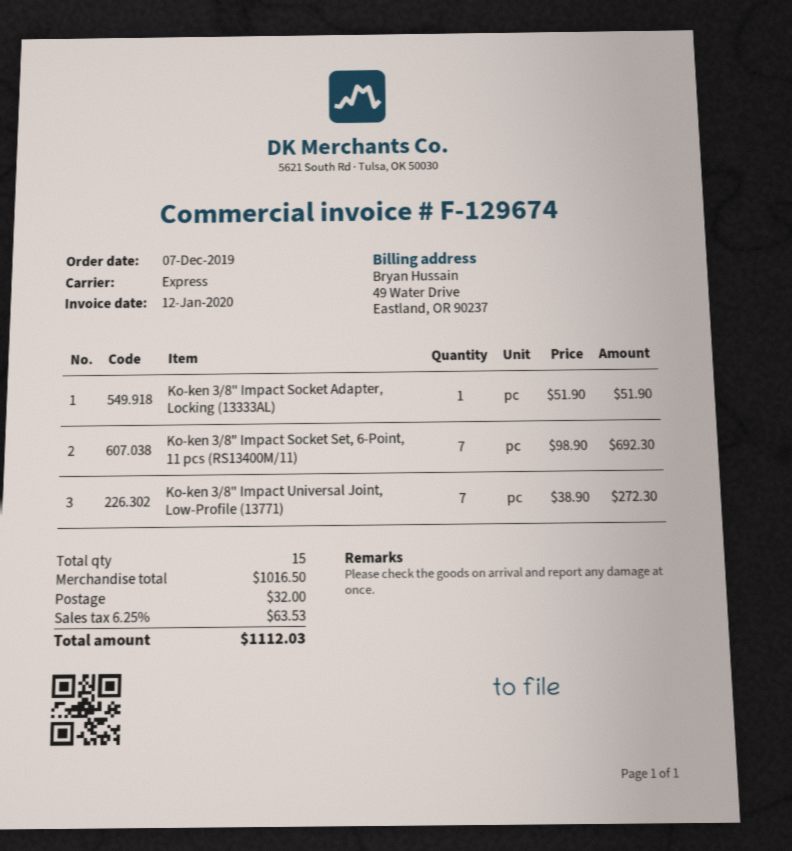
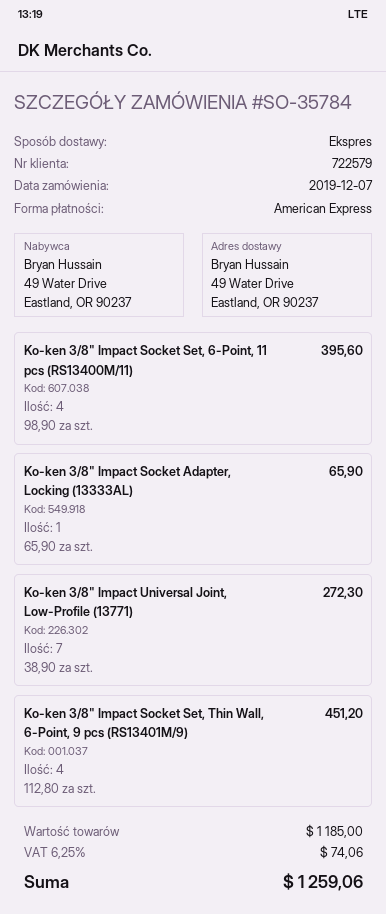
Ko-ken 3/8" Impact Socket Adapter, Locking (13333AL): 1 x 51.90 = 51.90 -> 1 x 65.90 = 65.90
Ko-ken 3/8" Impact Socket Set, 6-Point, 11 pcs (RS13400M/11): 7 x 98.90 = 692.30 -> 4 x 98.90 = 395.60
Ko-ken 3/8" Impact Socket Set, Thin Wall, 6-Point, 9 pcs (RS13401M/9): none -> 4 x 112.80 = 451.20
subtotal: 1016.50 -> 1185.00
shipping: 32.00 -> none
tax: 6.25% = 63.53 -> 6.25% = 74.06
total: 1112.03 -> 1259.06

